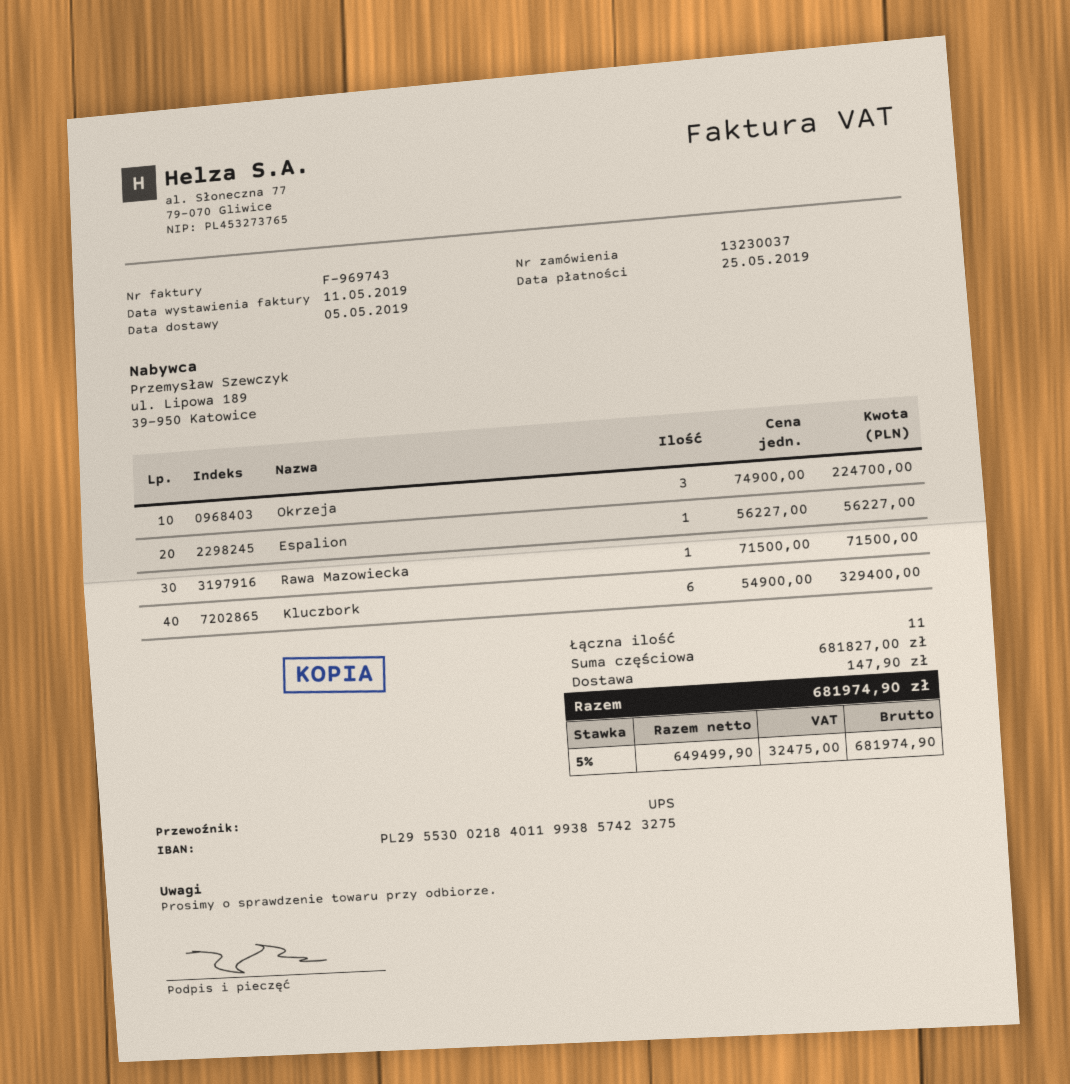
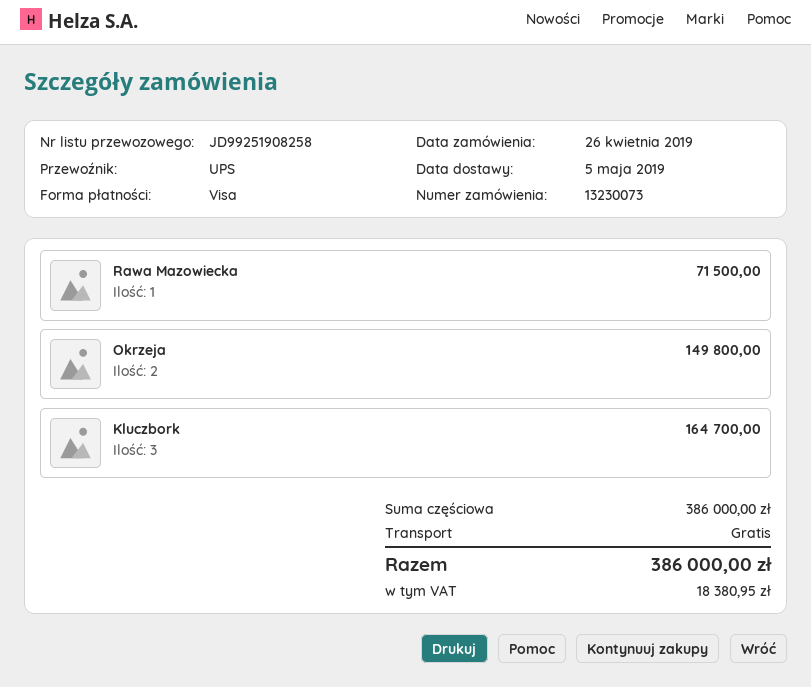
order number: 13230037 -> 13230073
Okrzeja: 3 for 224700.00 -> 2 for 149800.00
Espalion: 1 for 56227.00 -> none
Kluczbork: 6 for 329400.00 -> 3 for 164700.00
subtotal: 681827.00 -> 386000.00
shipping: 147.90 -> 0.00
tax: 32475.00 -> 18380.95
total: 681974.90 -> 386000.00

